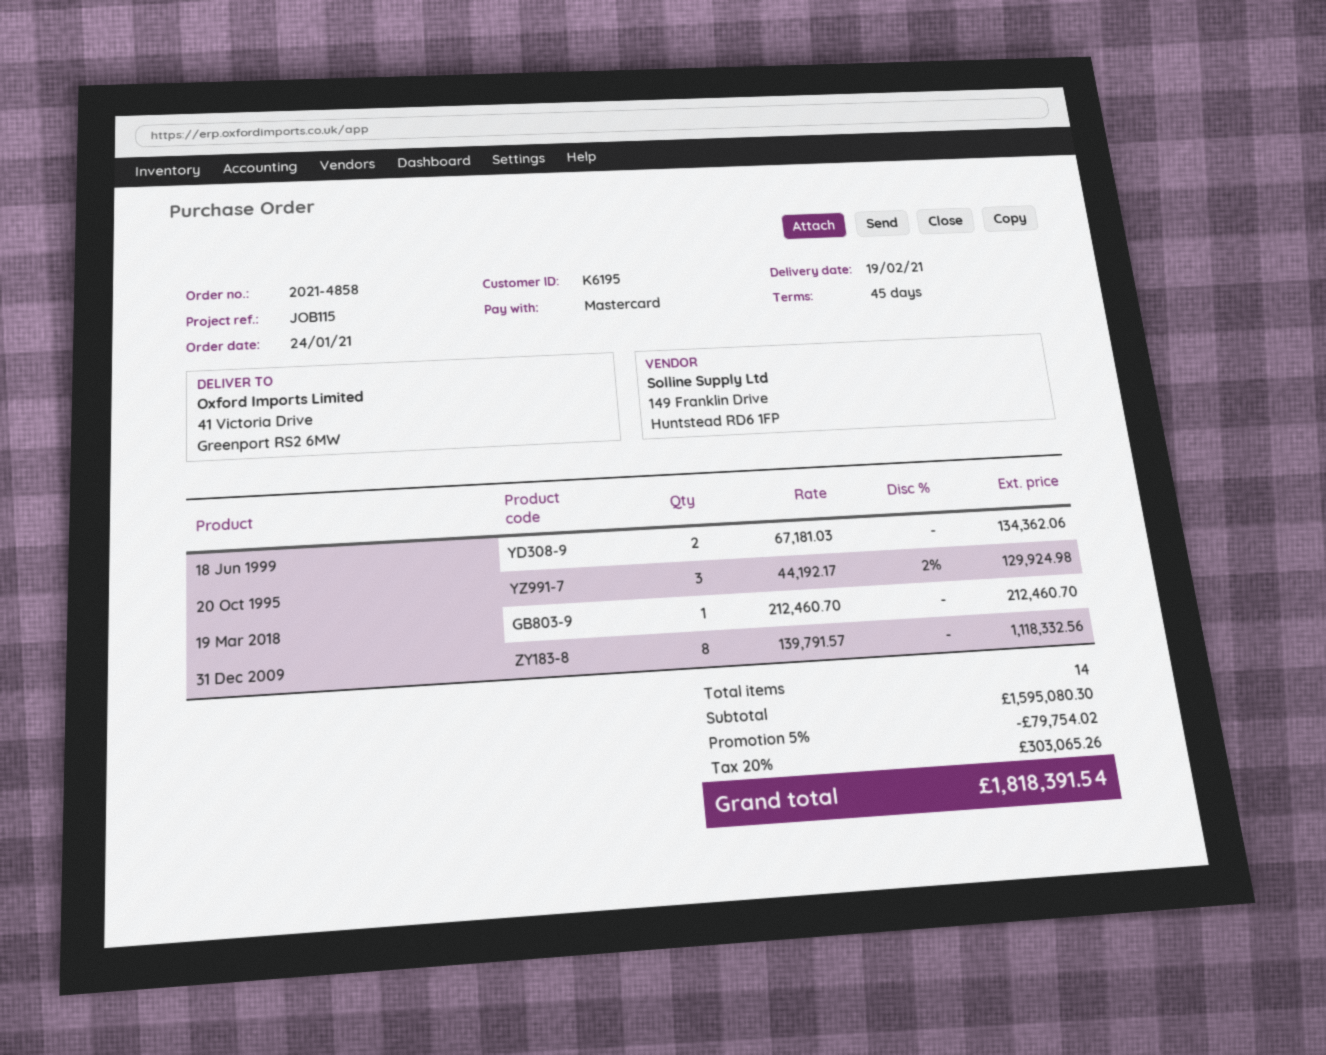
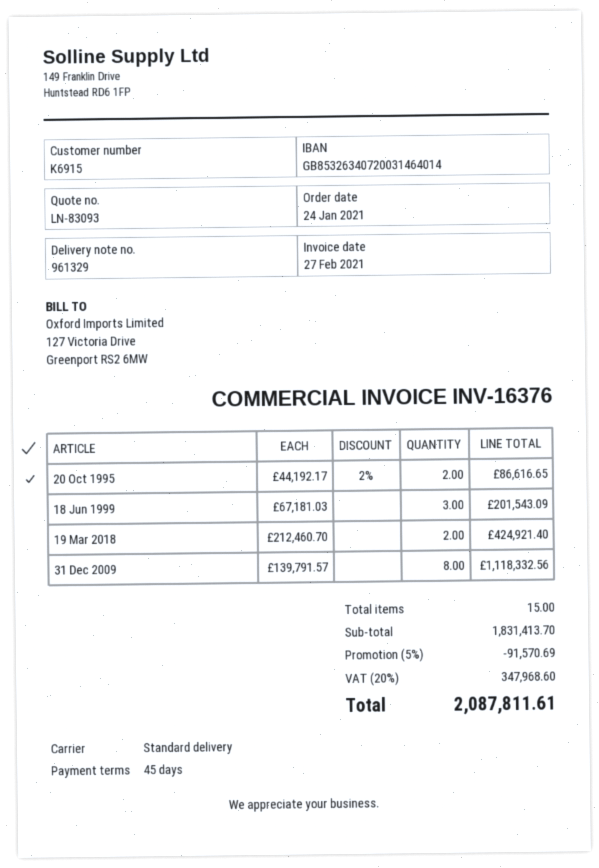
customer number: K6195 -> K6915
18 Jun 1999: 2 x 67181.03 = 134362.06 -> 3 x 67181.03 = 201543.09
20 Oct 1995: 3 x 44192.17 - 2% = 129924.98 -> 2 x 44192.17 - 2% = 86616.65
19 Mar 2018: 1 x 212460.70 = 212460.70 -> 2 x 212460.70 = 424921.40
total quantity: 14 -> 15
subtotal: 1595080.30 -> 1831413.70
discount: 5% = 79754.02 -> 5% = 91570.69
tax: 20% = 303065.26 -> 20% = 347968.60
total: 1818391.54 -> 2087811.61

